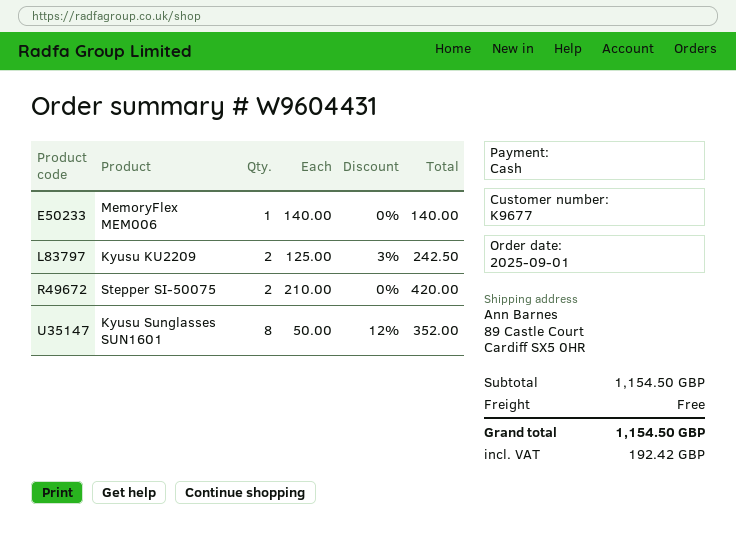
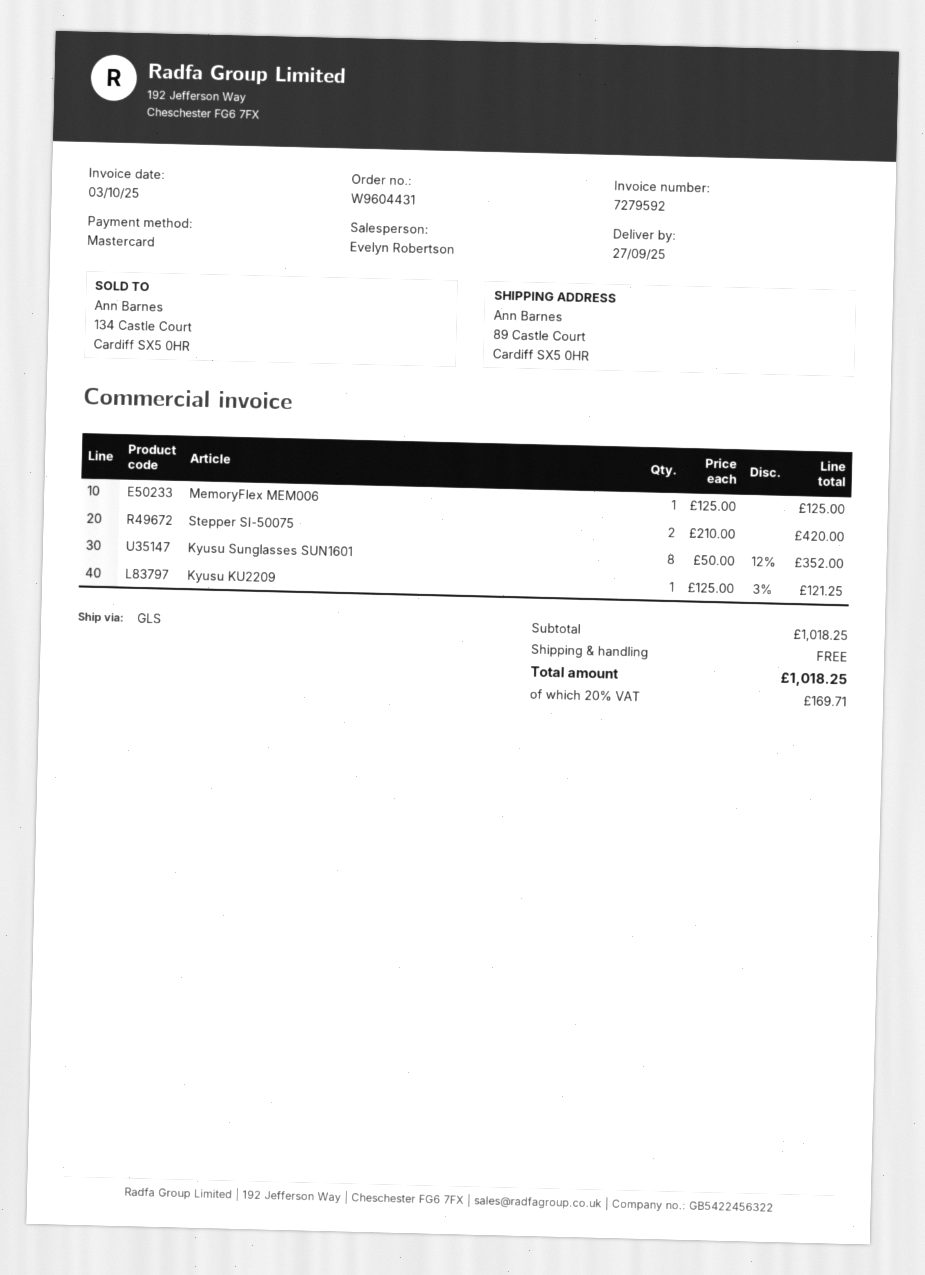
payment method: cash -> Mastercard
MemoryFlex MEM006: 1 x 140.00 = 140.00 -> 1 x 125.00 = 125.00
Kyusu KU2209: 2 x 125.00 - 3% = 242.50 -> 1 x 125.00 - 3% = 121.25
subtotal: 1154.50 -> 1018.25
tax: 192.42 -> 169.71
total: 1154.50 -> 1018.25

